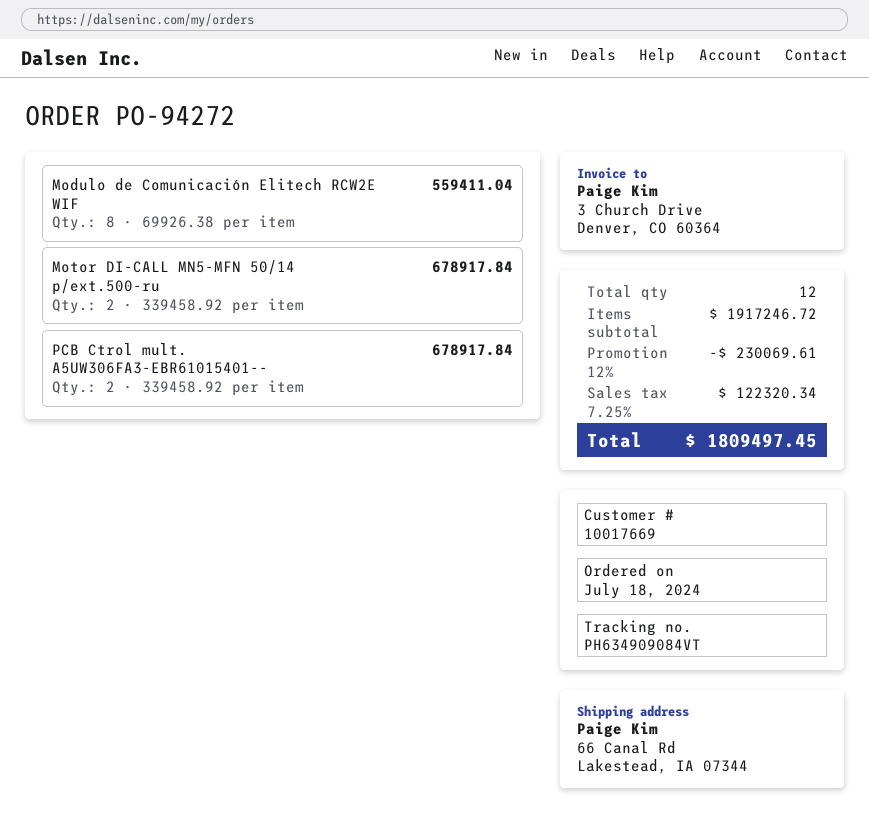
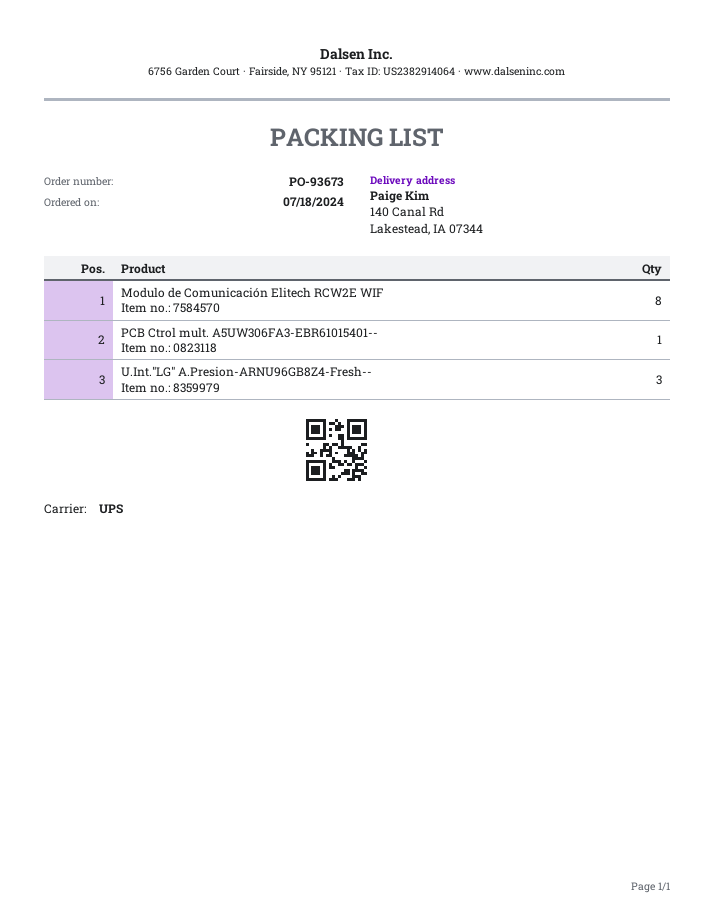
order number: PO-94272 -> PO-93673
ship to: 66 Canal Rd, Lakestead, IA 07344 -> 140 Canal Rd, Lakestead, IA 07344
Motor DI-CALL MN5-MFN 50/14 p/ext.500-ru: 2 -> none
PCB Ctrol mult. A5UW306FA3-EBR61015401--: 2 -> 1
U.Int."LG" A.Presion-ARNU96GB8Z4-Fresh--: none -> 3

